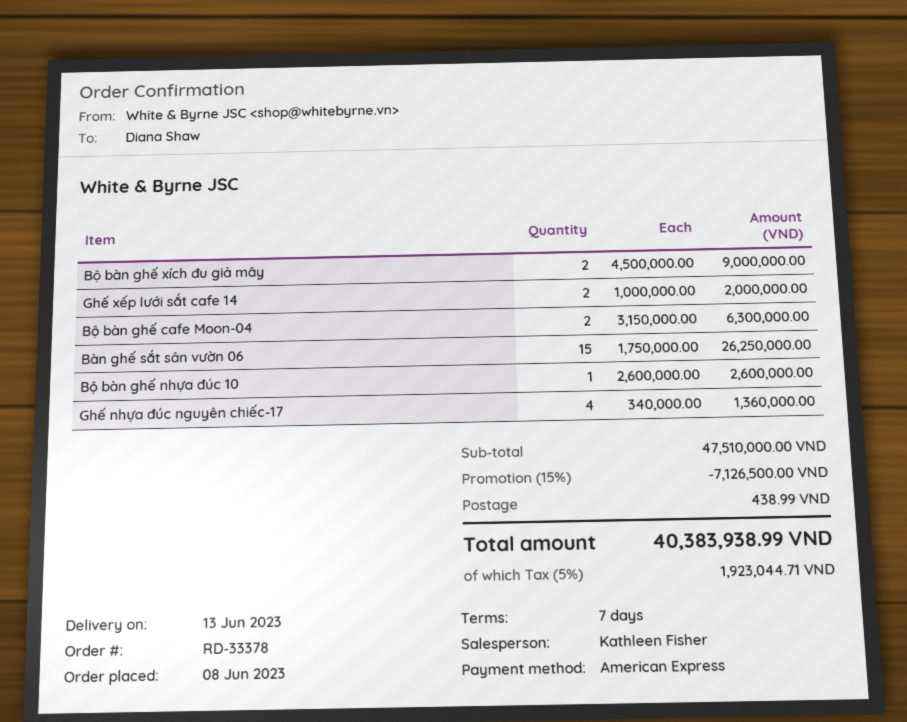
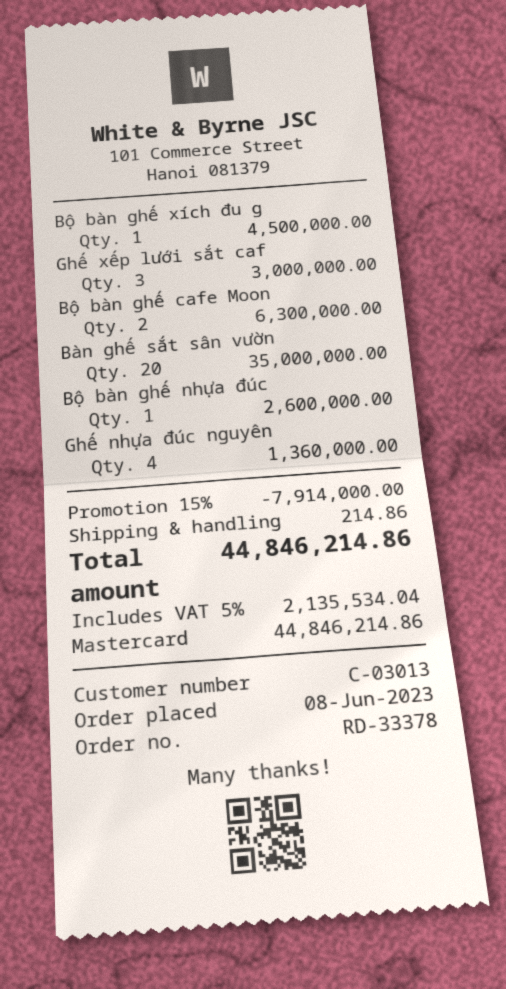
payment method: American Express -> Mastercard
Bộ bàn ghế xích đu giả mây: 2 for 9000000.00 -> 1 for 4500000.00
Ghế xếp lưới sắt cafe 14: 2 for 2000000.00 -> 3 for 3000000.00
Bàn ghế sắt sân vườn 06: 15 for 26250000.00 -> 20 for 35000000.00
discount: 15% = 7126500.00 -> 15% = 7914000.00
shipping: 438.99 -> 214.86
tax: 5% = 1923044.71 -> 5% = 2135534.04
total: 40383938.99 -> 44846214.86

